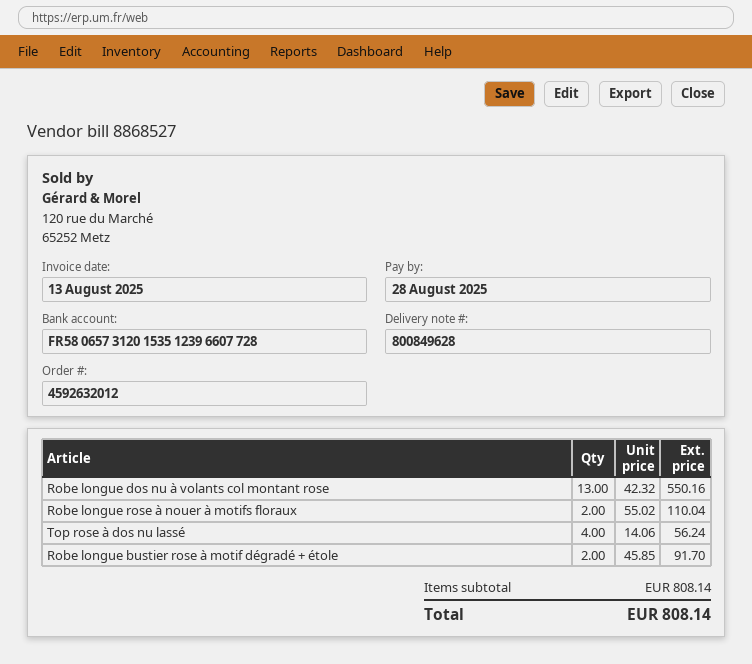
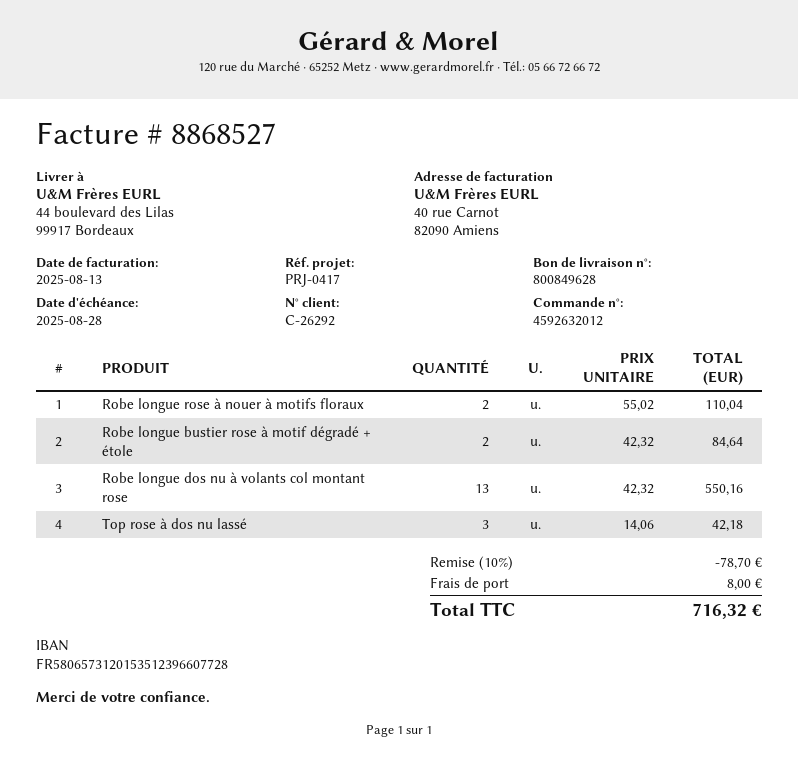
Top rose à dos nu lassé: 4 x 14.06 = 56.24 -> 3 x 14.06 = 42.18
Robe longue bustier rose à motif dégradé + étole: 2 x 45.85 = 91.70 -> 2 x 42.32 = 84.64
discount: none -> 10% = 78.70
shipping: none -> 8.00
total: 808.14 -> 716.32

